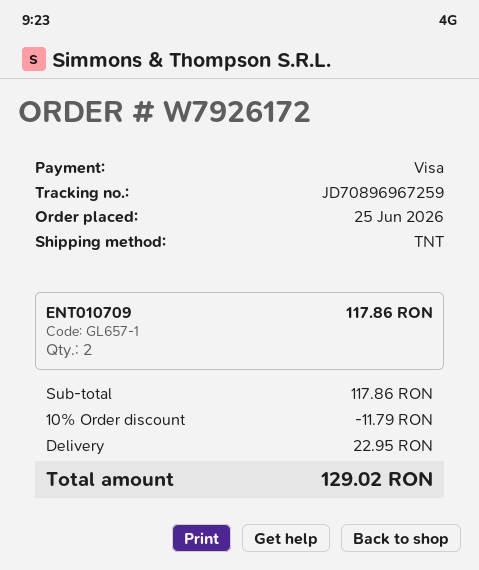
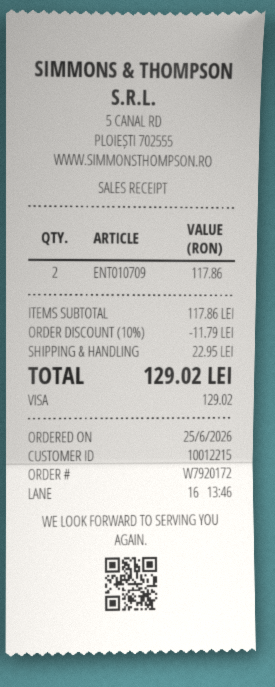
order number: W7926172 -> W7920172

